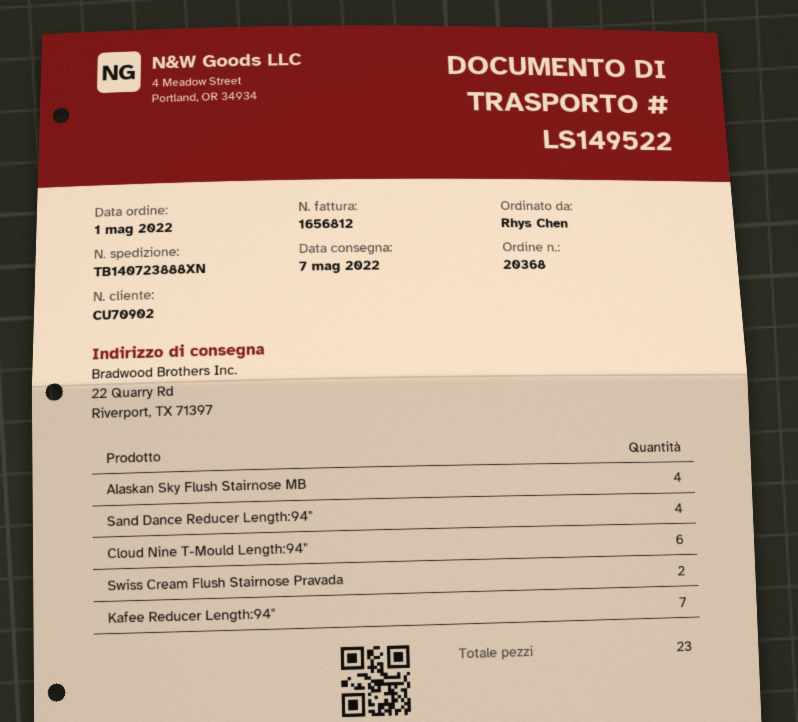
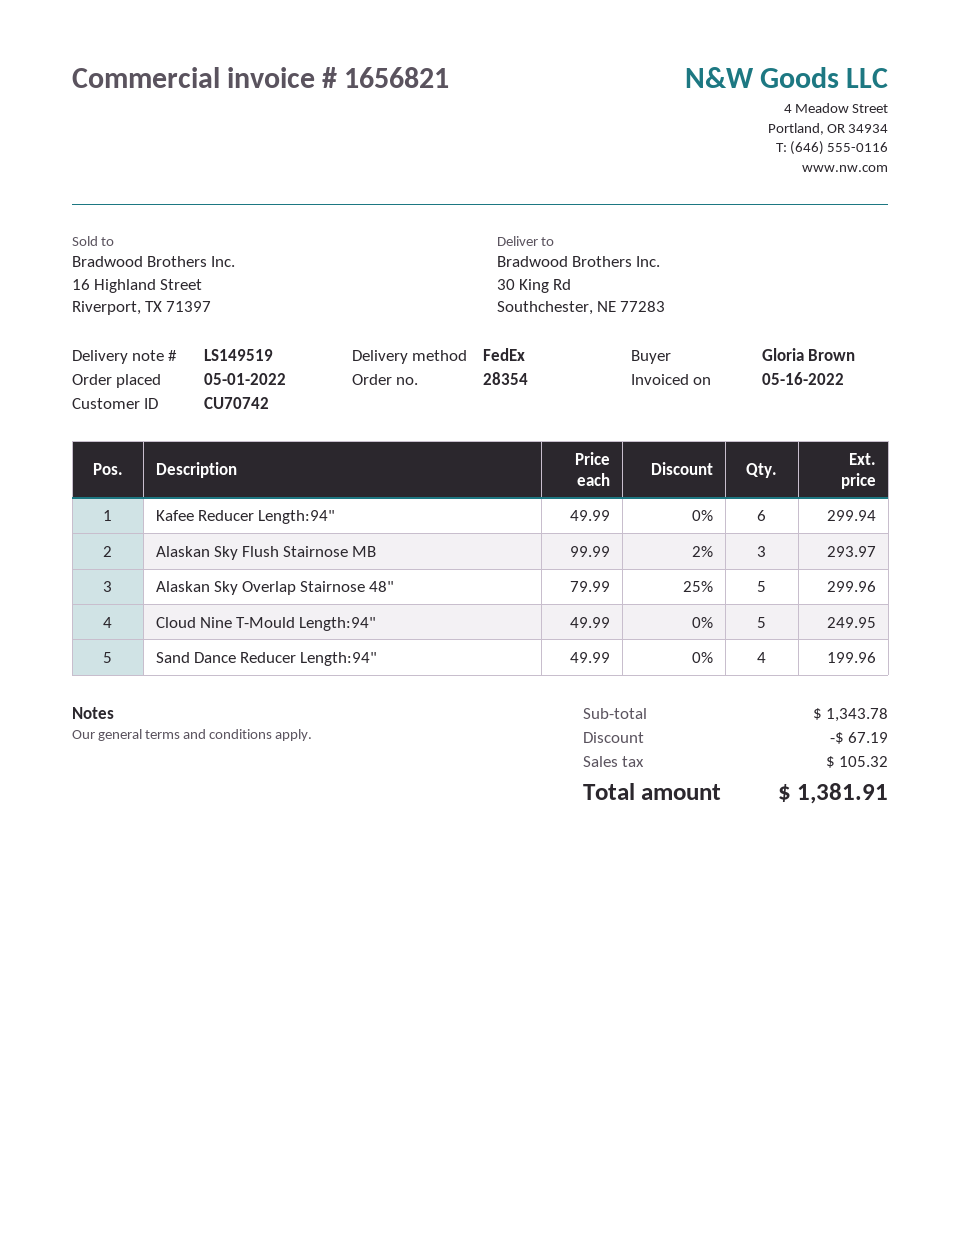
order number: 20368 -> 28354
delivery note number: LS149522 -> LS149519
invoice number: 1656812 -> 1656821
customer number: CU70902 -> CU70742
ordered by: Rhys Chen -> Gloria Brown
ship to: 22 Quarry Rd, Riverport, TX 71397 -> 30 King Rd, Southchester, NE 77283
Alaskan Sky Flush Stairnose MB: 4 -> 3
Cloud Nine T-Mould Length:94": 6 -> 5
Swiss Cream Flush Stairnose Pravada: 2 -> none
Kafee Reducer Length:94": 7 -> 6
Alaskan Sky Overlap Stairnose 48": none -> 5

